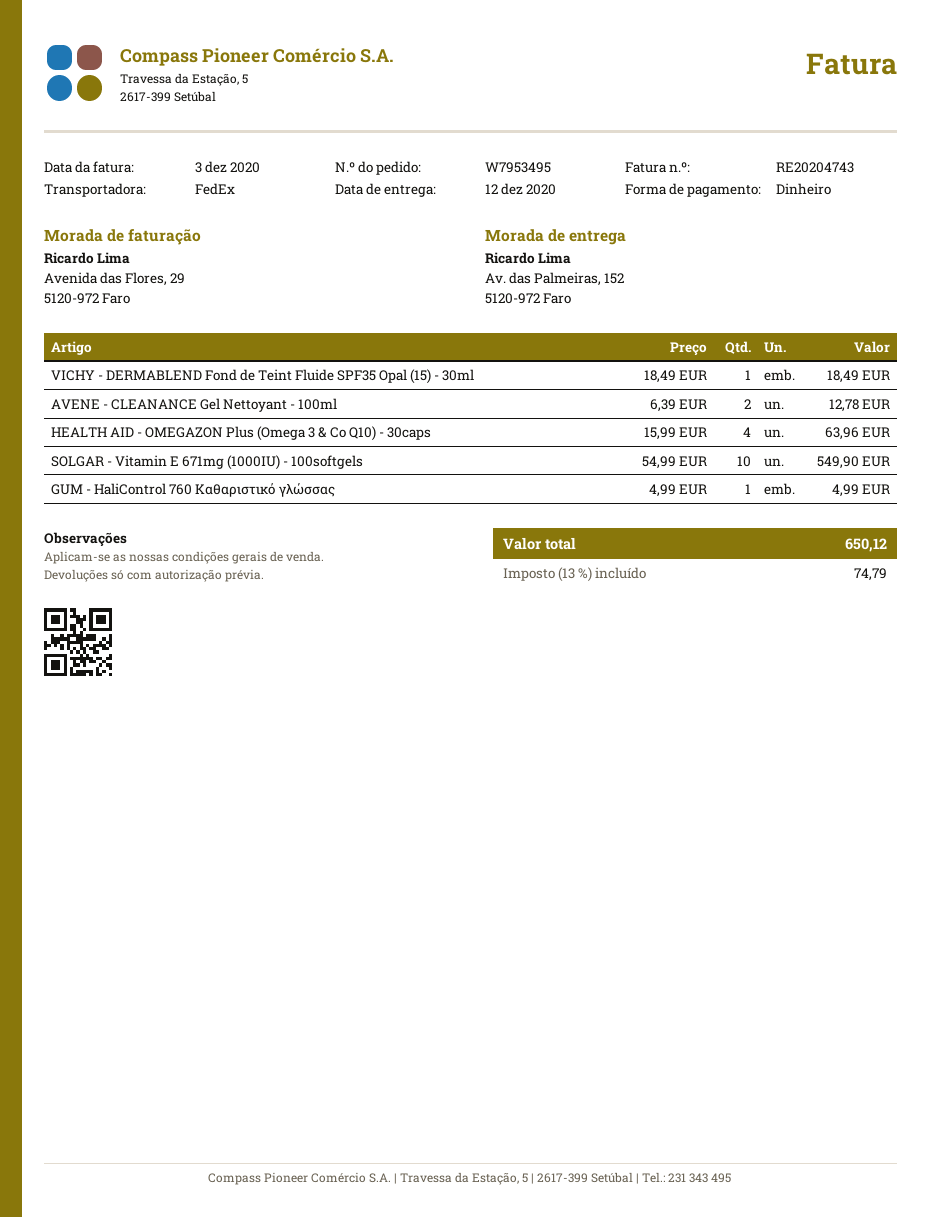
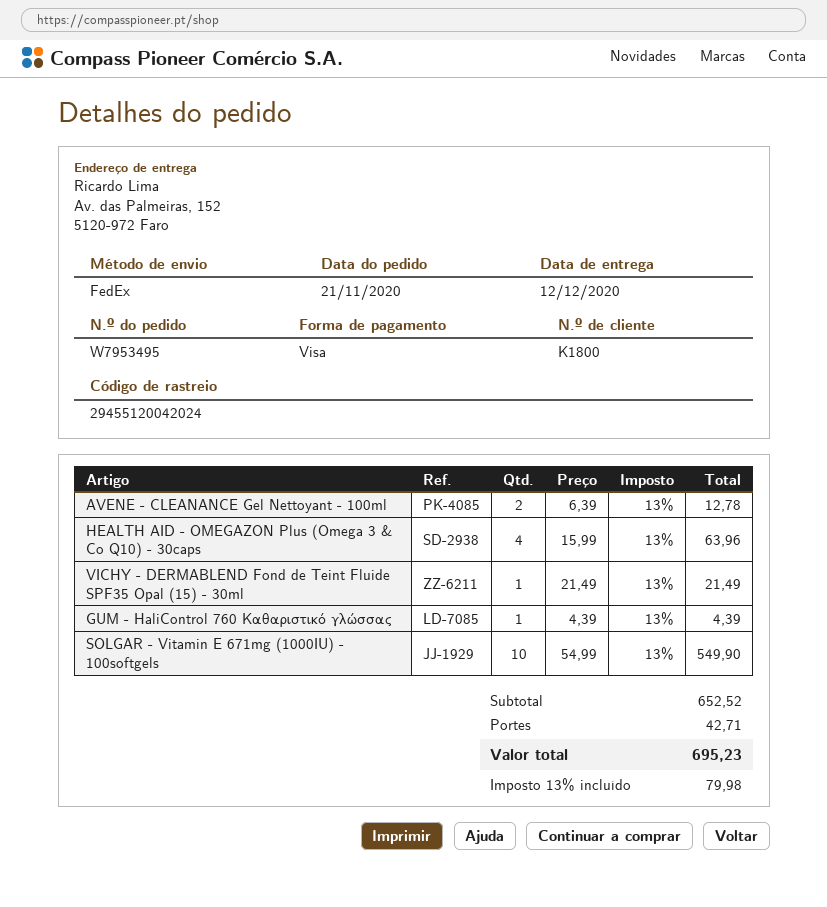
payment method: cash -> Visa
VICHY - DERMABLEND Fond de Teint Fluide SPF35 Opal (15) - 30ml: 1 x 18.49 = 18.49 -> 1 x 21.49 = 21.49
GUM - HaliControl 760 Καθαριστικό γλώσσας: 1 x 4.99 = 4.99 -> 1 x 4.39 = 4.39
shipping: none -> 42.71
tax: 13% = 74.79 -> 13% = 79.98
total: 650.12 -> 695.23

